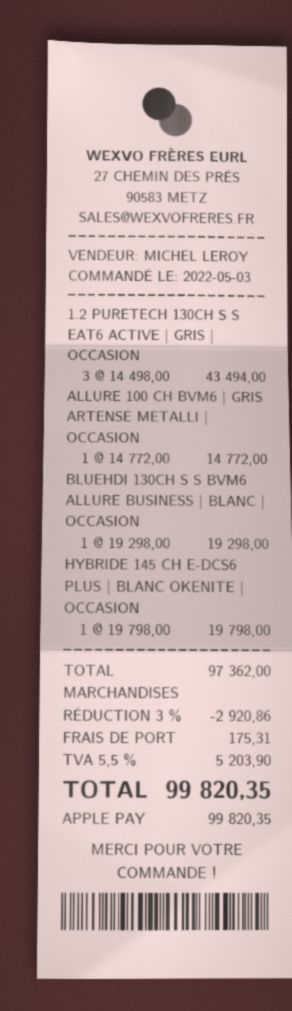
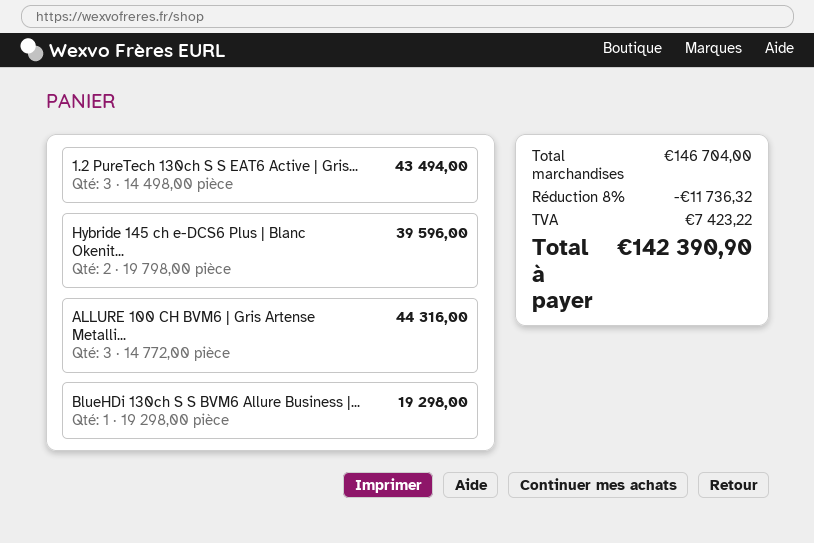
ALLURE 100 CH BVM6 | GRIS ARTENSE METALLI | OCCASION: 1 x 14772.00 = 14772.00 -> 3 x 14772.00 = 44316.00
HYBRIDE 145 CH E-DCS6 PLUS | BLANC OKENITE | OCCASION: 1 x 19798.00 = 19798.00 -> 2 x 19798.00 = 39596.00
subtotal: 97362.00 -> 146704.00
discount: 3% = 2920.86 -> 8% = 11736.32
shipping: 175.31 -> none
tax: 5203.90 -> 7423.22
total: 99820.35 -> 142390.90

